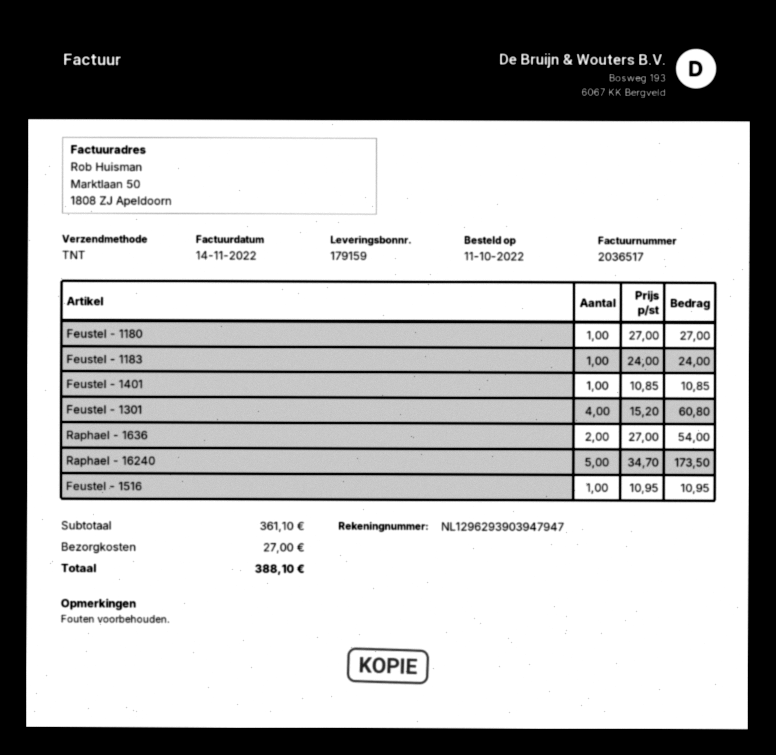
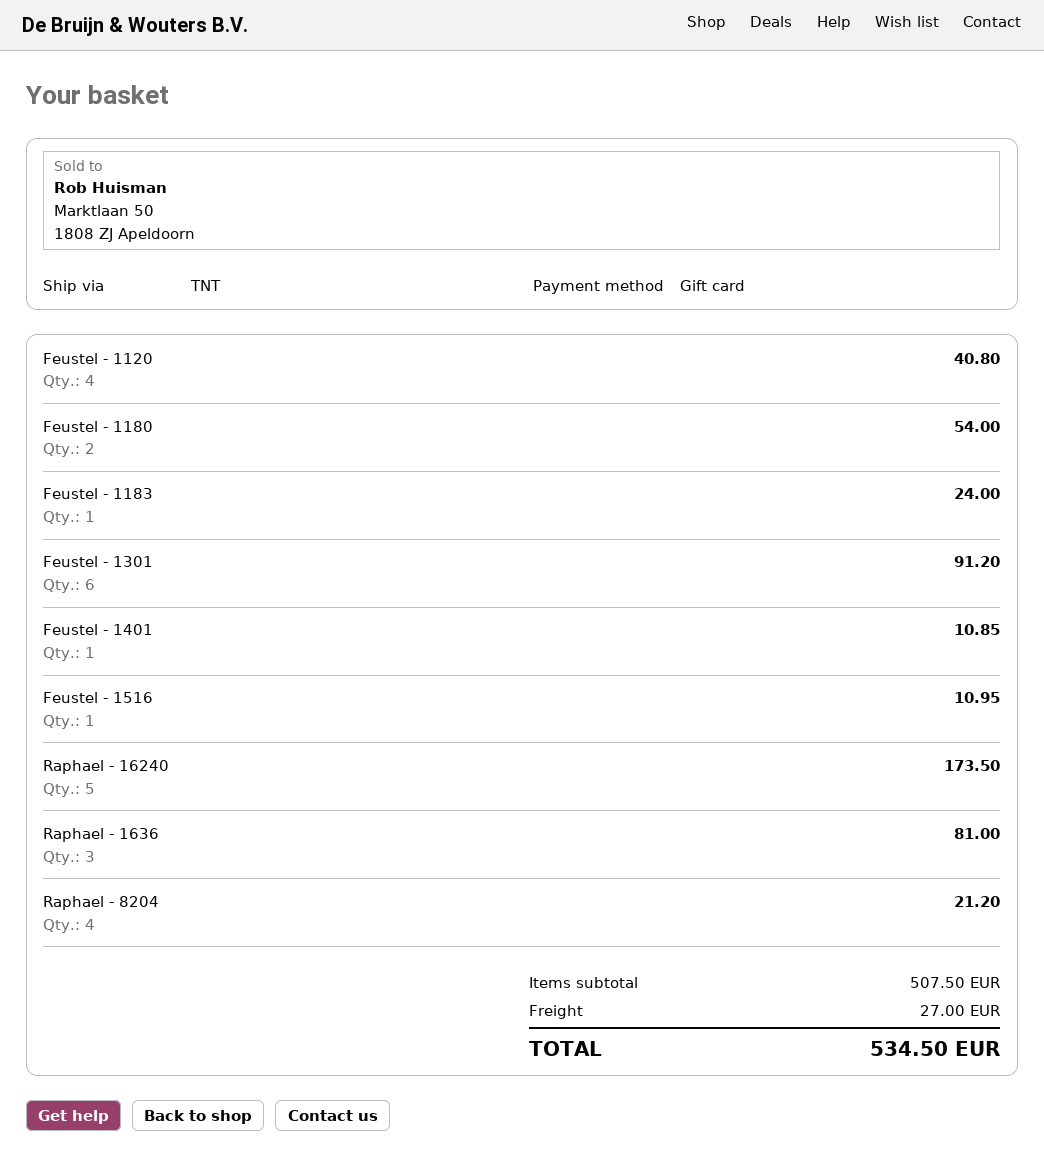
Feustel - 1180: 1 for 27.00 -> 2 for 54.00
Feustel - 1301: 4 for 60.80 -> 6 for 91.20
Raphael - 1636: 2 for 54.00 -> 3 for 81.00
Feustel - 1120: none -> 4 for 40.80
Raphael - 8204: none -> 4 for 21.20
subtotal: 361.10 -> 507.50
total: 388.10 -> 534.50

